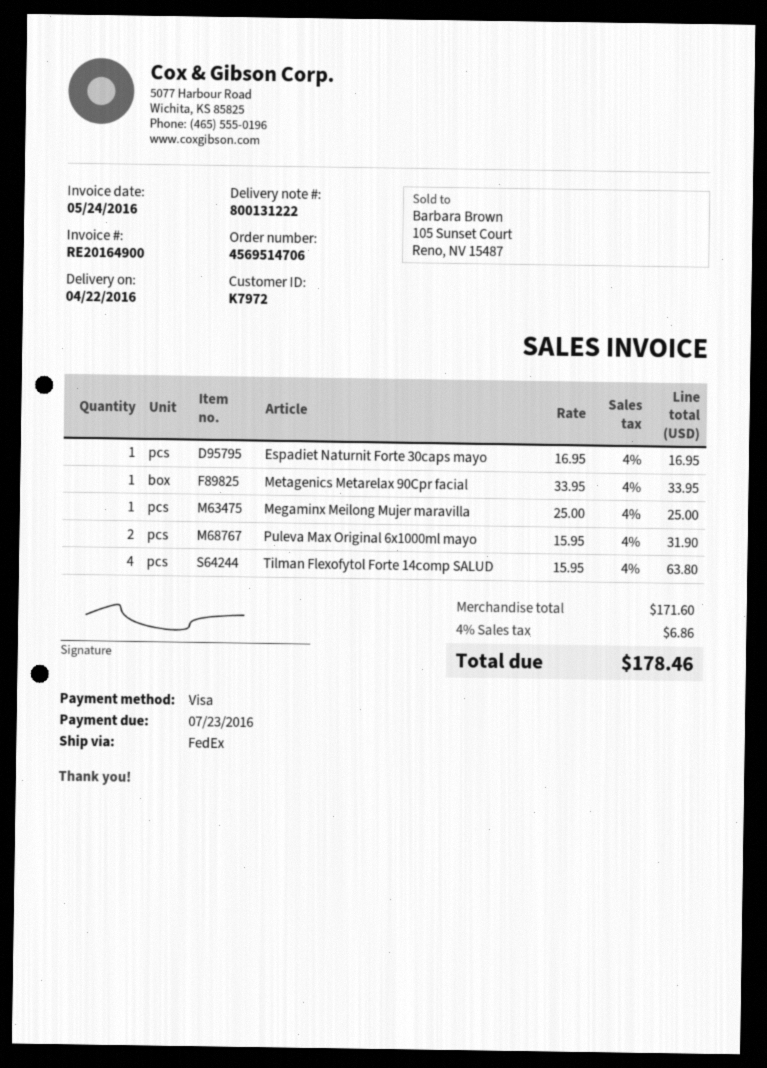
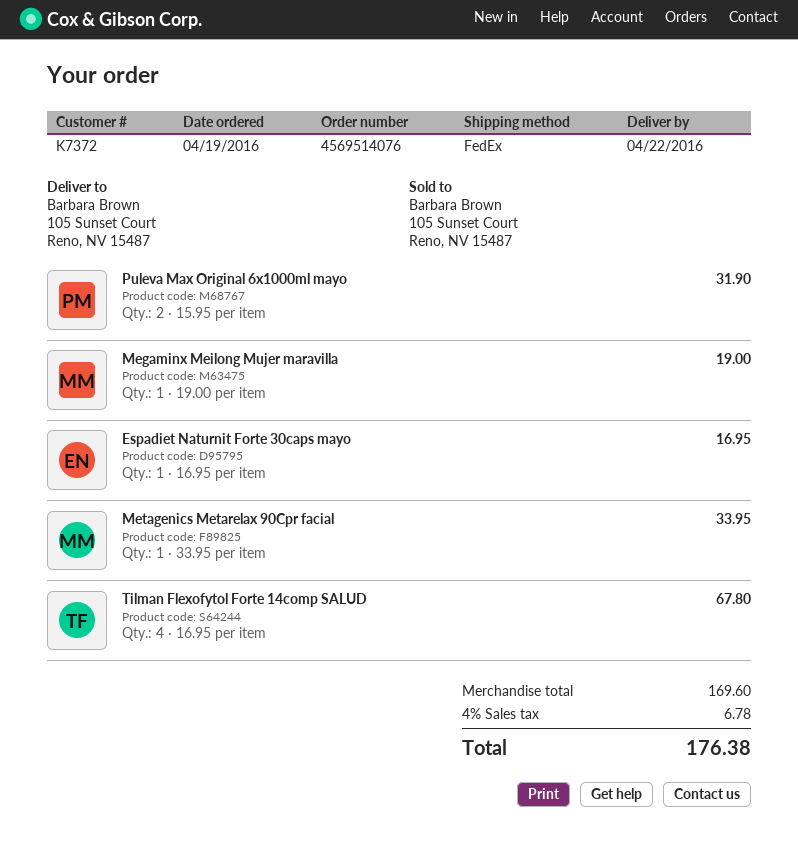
order number: 4569514706 -> 4569514076
customer number: K7972 -> K7372
Megaminx Meilong Mujer maravilla: 1 x 25.00 = 25.00 -> 1 x 19.00 = 19.00
Tilman Flexofytol Forte 14comp SALUD: 4 x 15.95 = 63.80 -> 4 x 16.95 = 67.80
subtotal: 171.60 -> 169.60
tax: 4% = 6.86 -> 4% = 6.78
total: 178.46 -> 176.38

